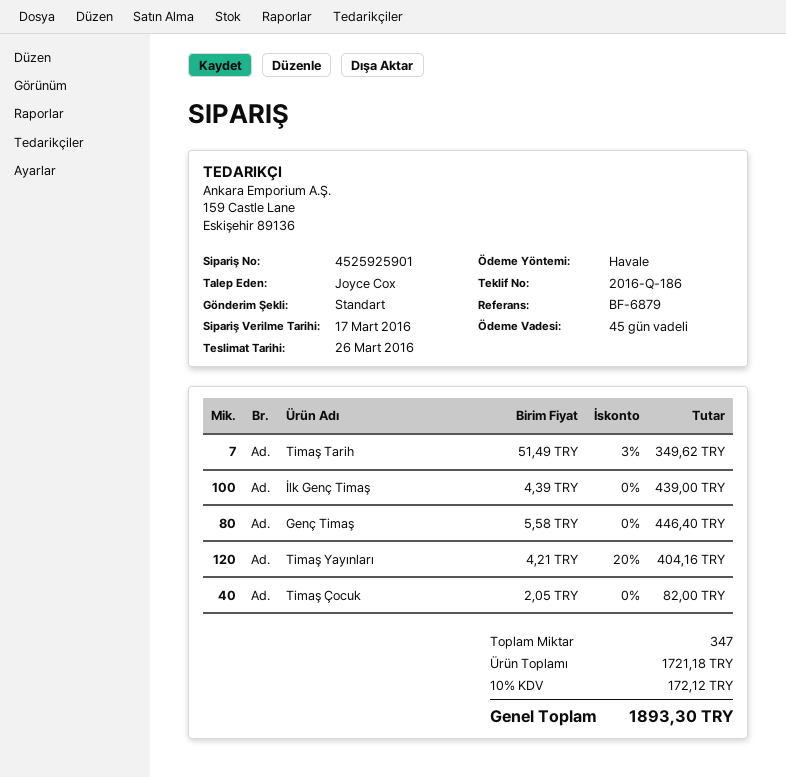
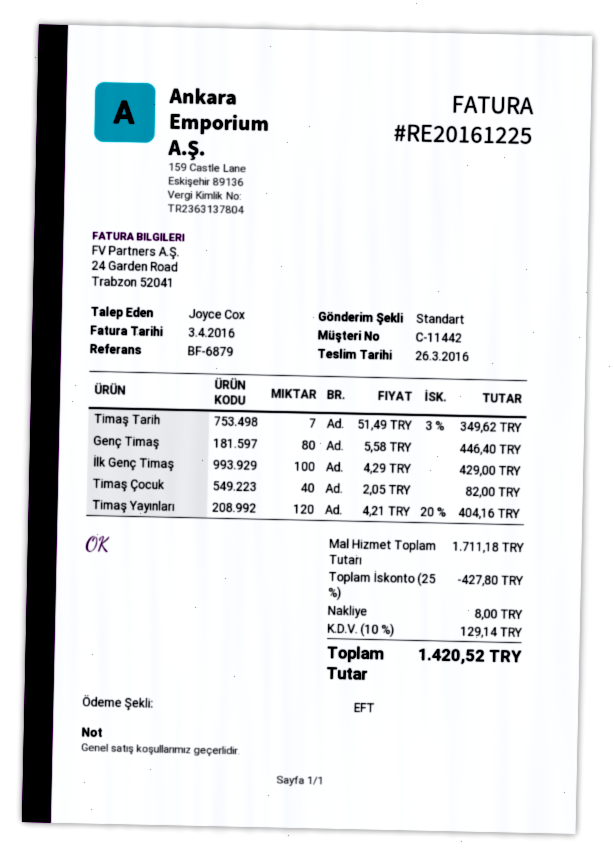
İlk Genç Timaş: 100 x 4.39 = 439.00 -> 100 x 4.29 = 429.00
subtotal: 1721.18 -> 1711.18
discount: none -> 25% = 427.80
shipping: none -> 8.00
tax: 10% = 172.12 -> 10% = 129.14
total: 1893.30 -> 1420.52

